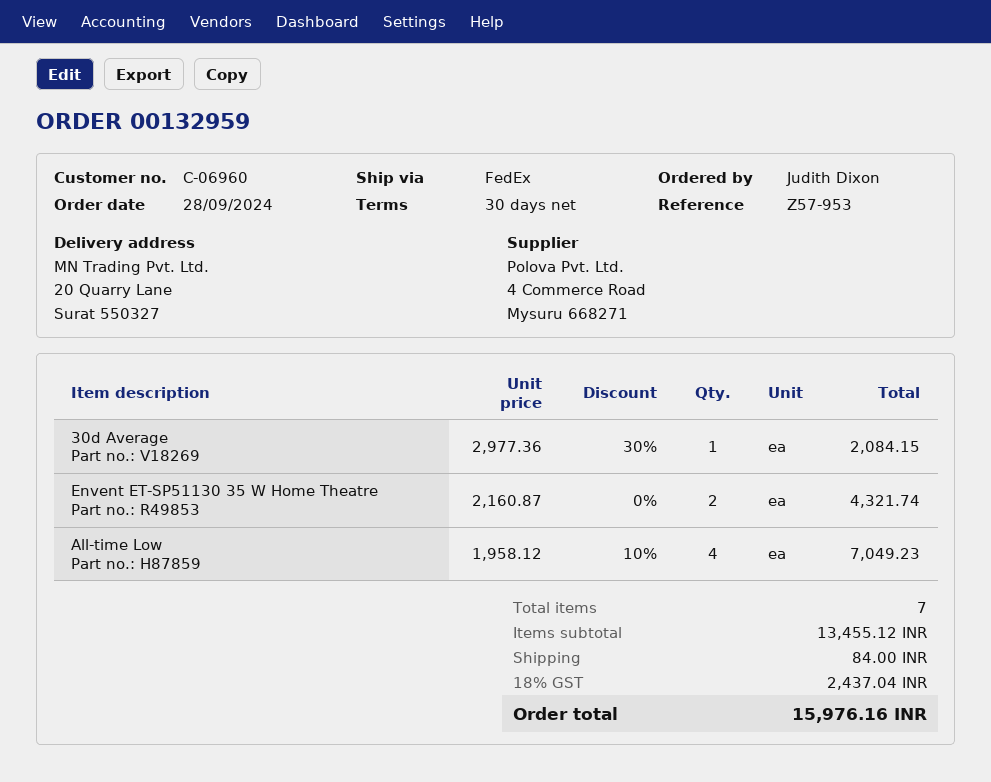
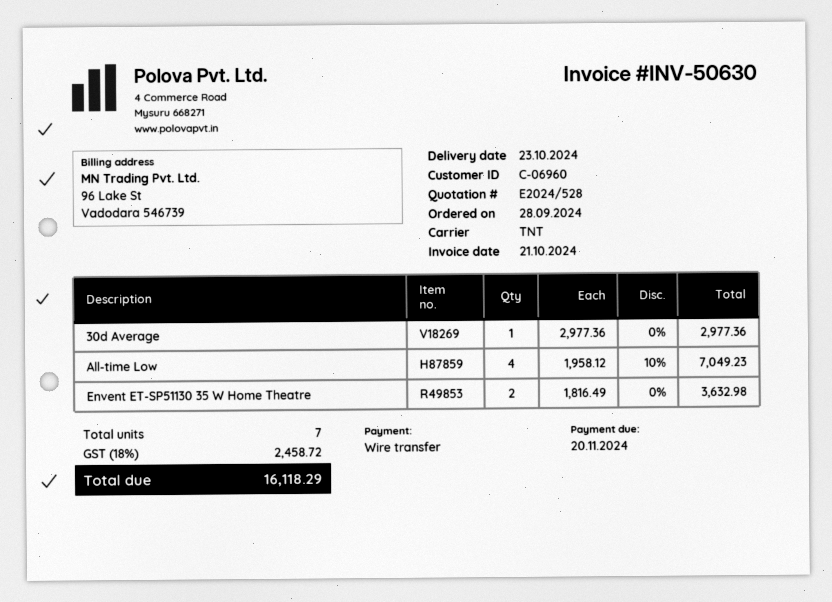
shipping method: FedEx -> TNT
30d Average: 1 x 2977.36 - 30% = 2084.15 -> 1 x 2977.36 = 2977.36
Envent ET-SP51130 35 W Home Theatre: 2 x 2160.87 = 4321.74 -> 2 x 1816.49 = 3632.98
shipping: 84.00 -> none
tax: 18% = 2437.04 -> 18% = 2458.72
total: 15976.16 -> 16118.29

